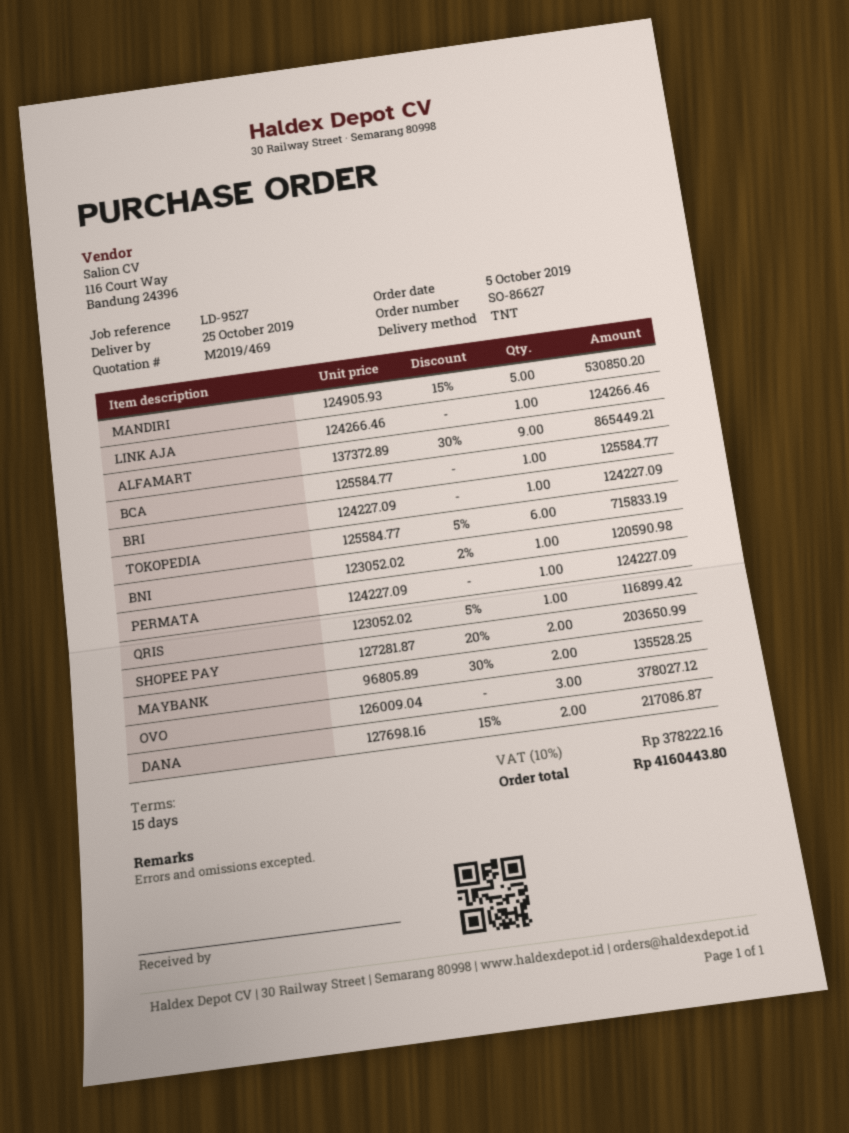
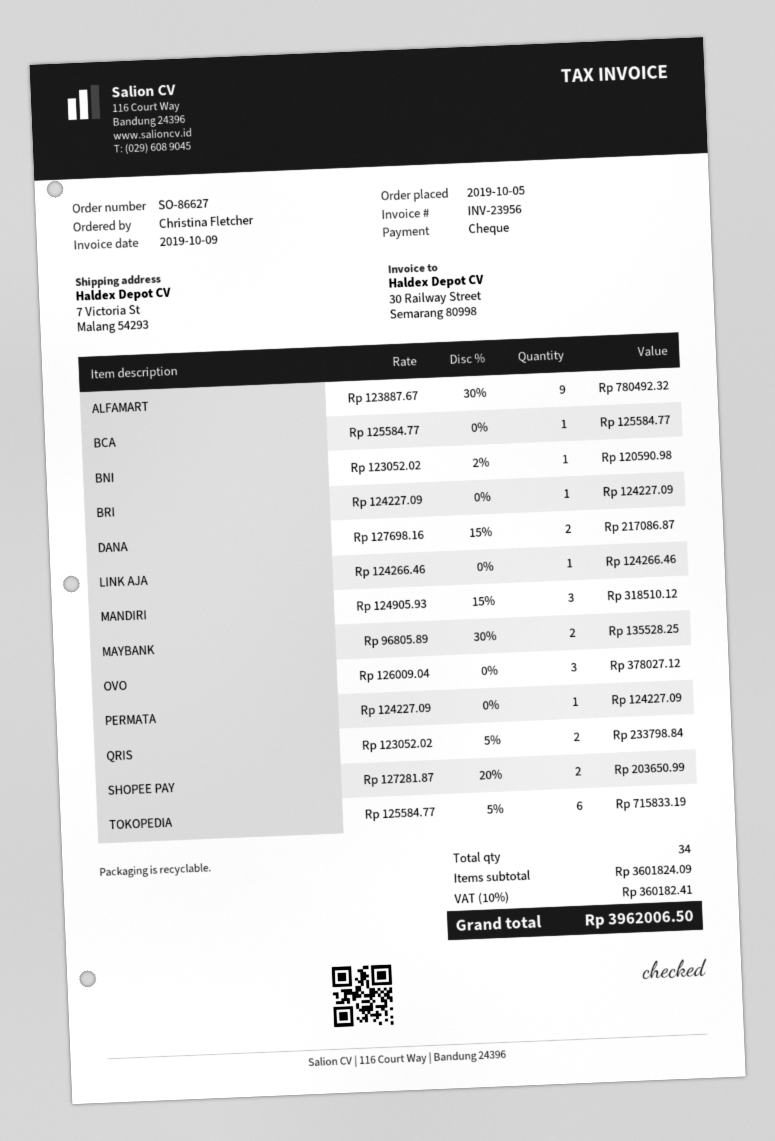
MANDIRI: 5 x 124905.93 - 15% = 530850.20 -> 3 x 124905.93 - 15% = 318510.12
ALFAMART: 9 x 137372.89 - 30% = 865449.21 -> 9 x 123887.67 - 30% = 780492.32
QRIS: 1 x 123052.02 - 5% = 116899.42 -> 2 x 123052.02 - 5% = 233798.84
tax: 10% = 378222.16 -> 10% = 360182.41
total: 4160443.80 -> 3962006.50

